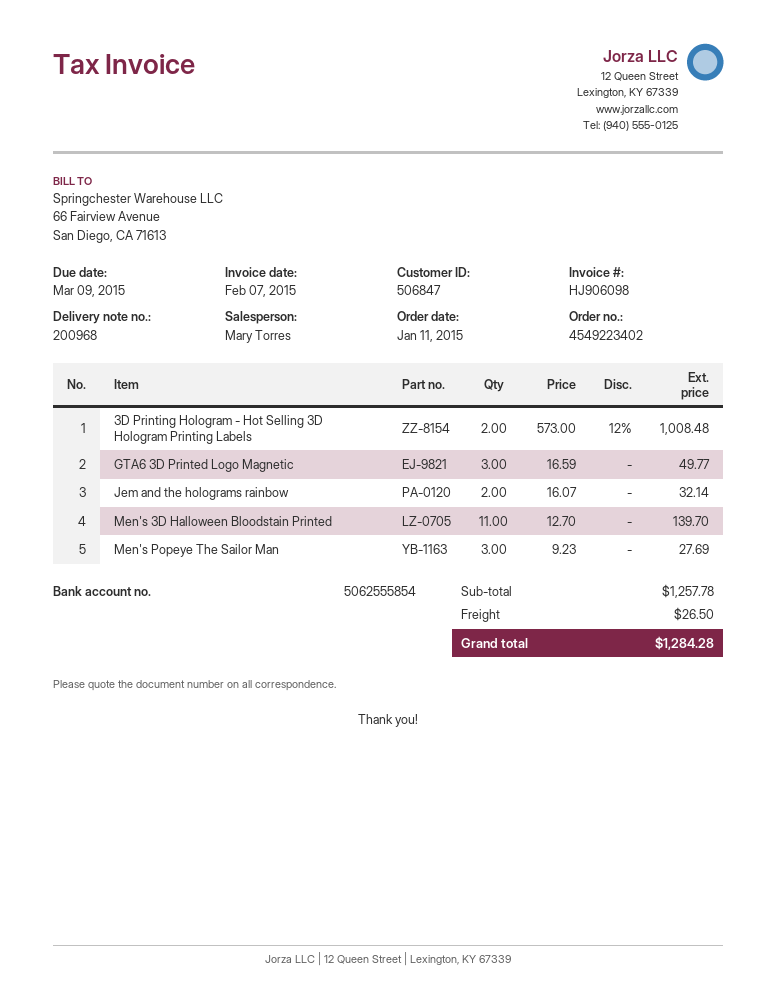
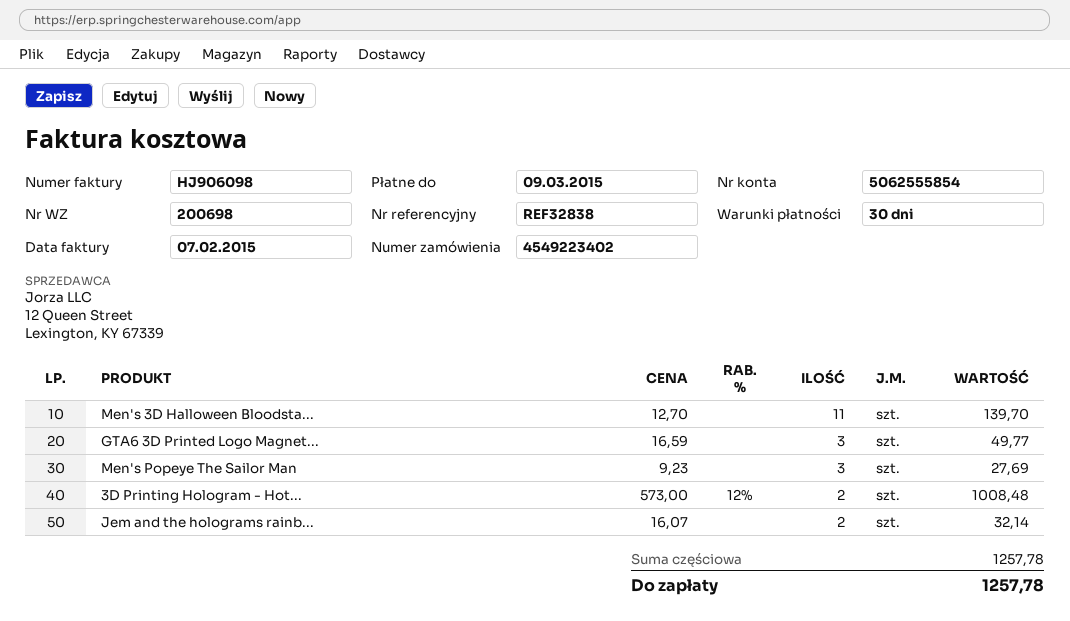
delivery note number: 200968 -> 200698
shipping: 26.50 -> none
total: 1284.28 -> 1257.78

